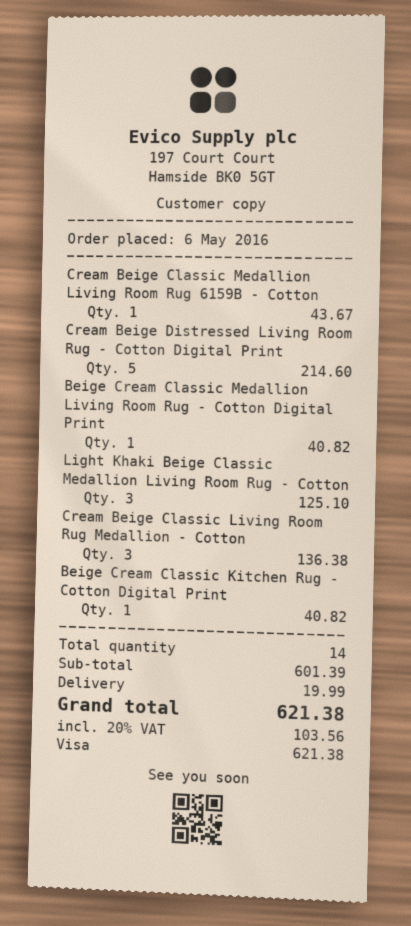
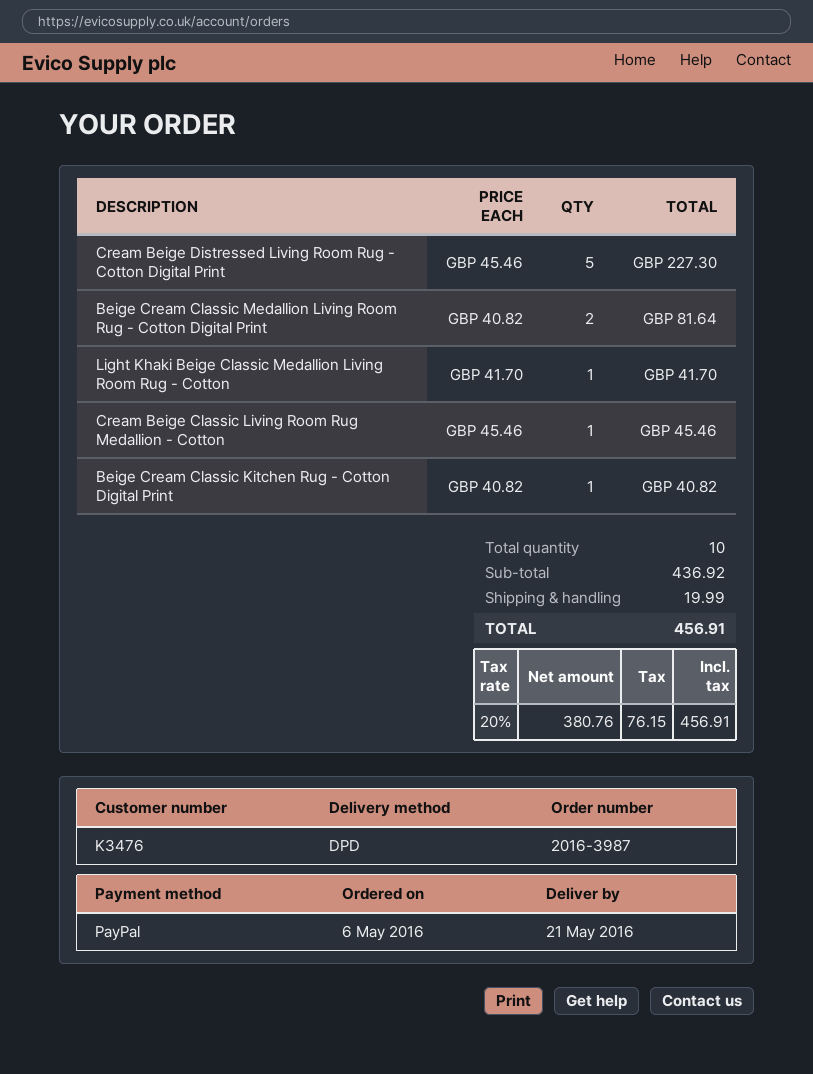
payment method: Visa -> PayPal
Cream Beige Classic Medallion Living Room Rug 6159B - Cotton: 1 for 43.67 -> none
Cream Beige Distressed Living Room Rug - Cotton Digital Print: 5 for 214.60 -> 5 for 227.30
Beige Cream Classic Medallion Living Room Rug - Cotton Digital Print: 1 for 40.82 -> 2 for 81.64
Light Khaki Beige Classic Medallion Living Room Rug - Cotton: 3 for 125.10 -> 1 for 41.70
Cream Beige Classic Living Room Rug Medallion - Cotton: 3 for 136.38 -> 1 for 45.46
total quantity: 14 -> 10
subtotal: 601.39 -> 436.92
tax: 20% = 103.56 -> 20% = 76.15
total: 621.38 -> 456.91

